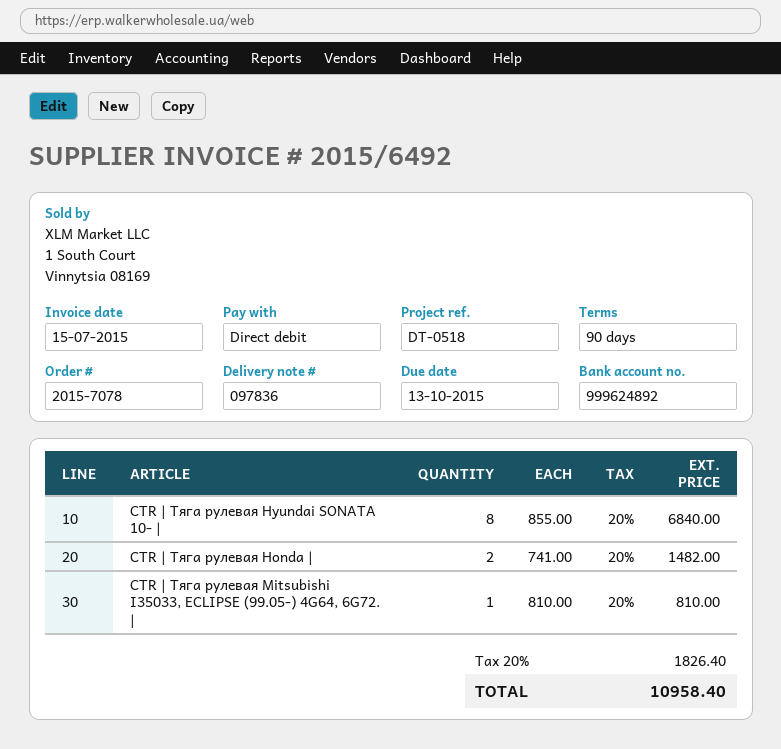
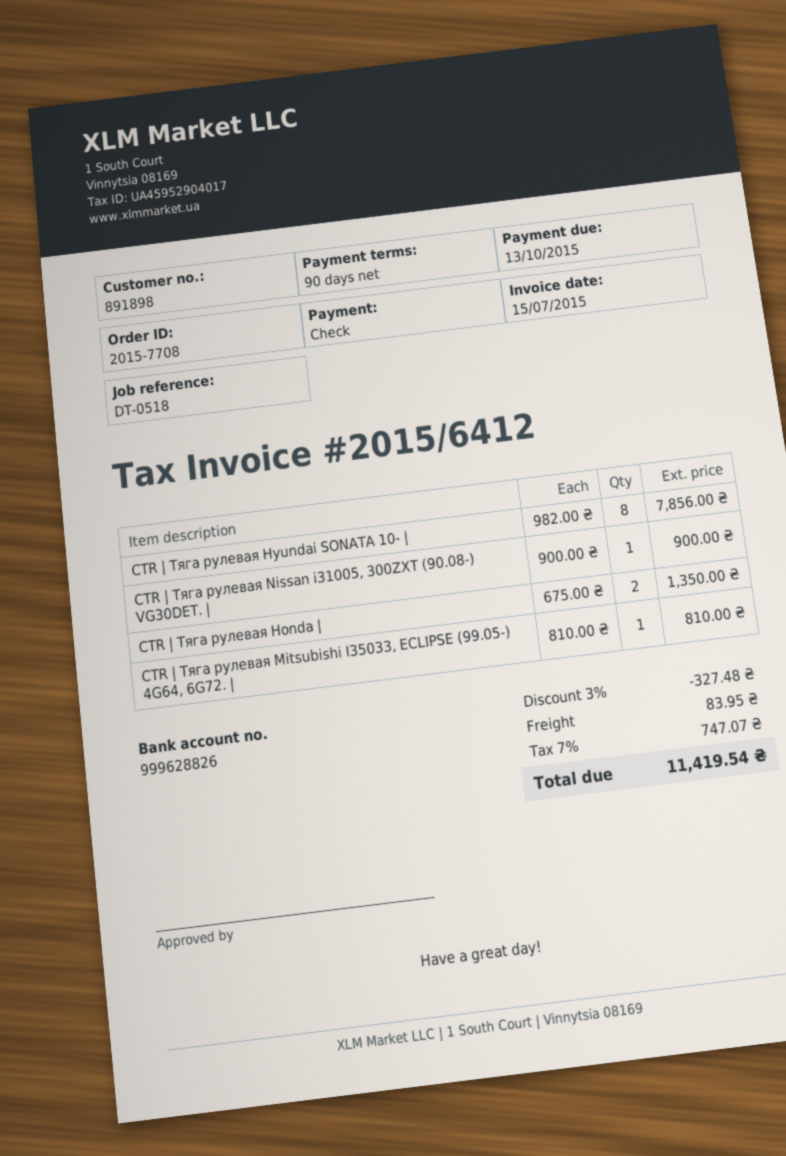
order number: 2015-7078 -> 2015-7708
invoice number: 2015/6492 -> 2015/6412
payment method: direct debit -> cheque
bank account: 999624892 -> 999628826
CTR | Тяга рулевая Hyundai SONATA 10- |: 8 x 855.00 = 6840.00 -> 8 x 982.00 = 7856.00
CTR | Тяга рулевая Honda |: 2 x 741.00 = 1482.00 -> 2 x 675.00 = 1350.00
CTR | Тяга рулевая Nissan i31005, 300ZXT (90.08-) VG30DET. |: none -> 1 x 900.00 = 900.00
discount: none -> 3% = 327.48
shipping: none -> 83.95
tax: 20% = 1826.40 -> 7% = 747.07
total: 10958.40 -> 11419.54

